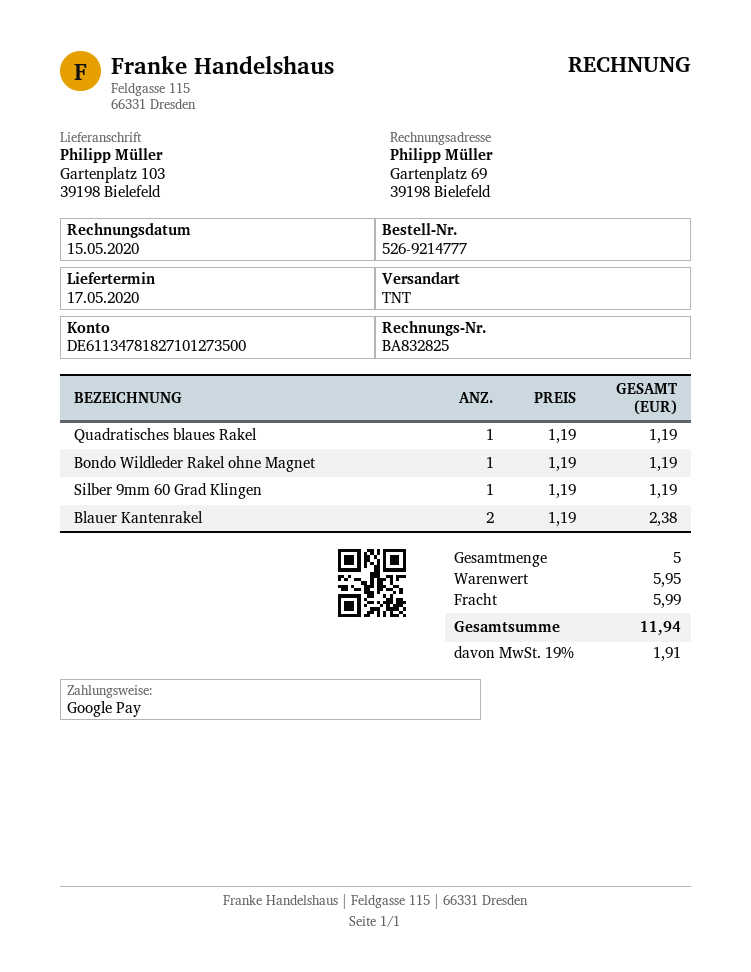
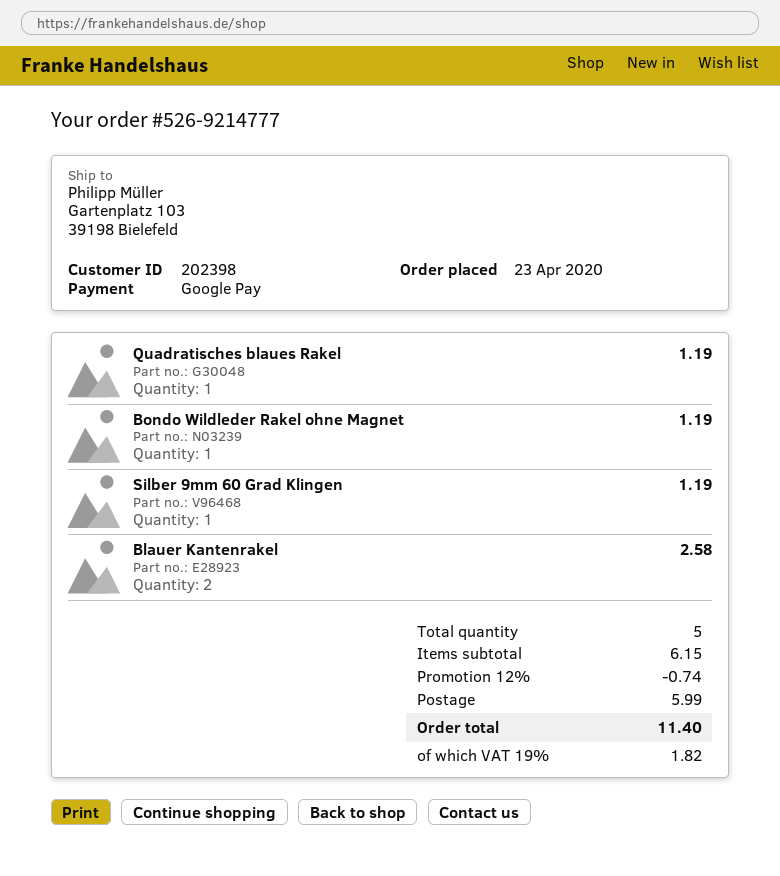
Blauer Kantenrakel: 2 for 2.38 -> 2 for 2.58
subtotal: 5.95 -> 6.15
discount: none -> 12% = 0.74
tax: 19% = 1.91 -> 19% = 1.82
total: 11.94 -> 11.40

